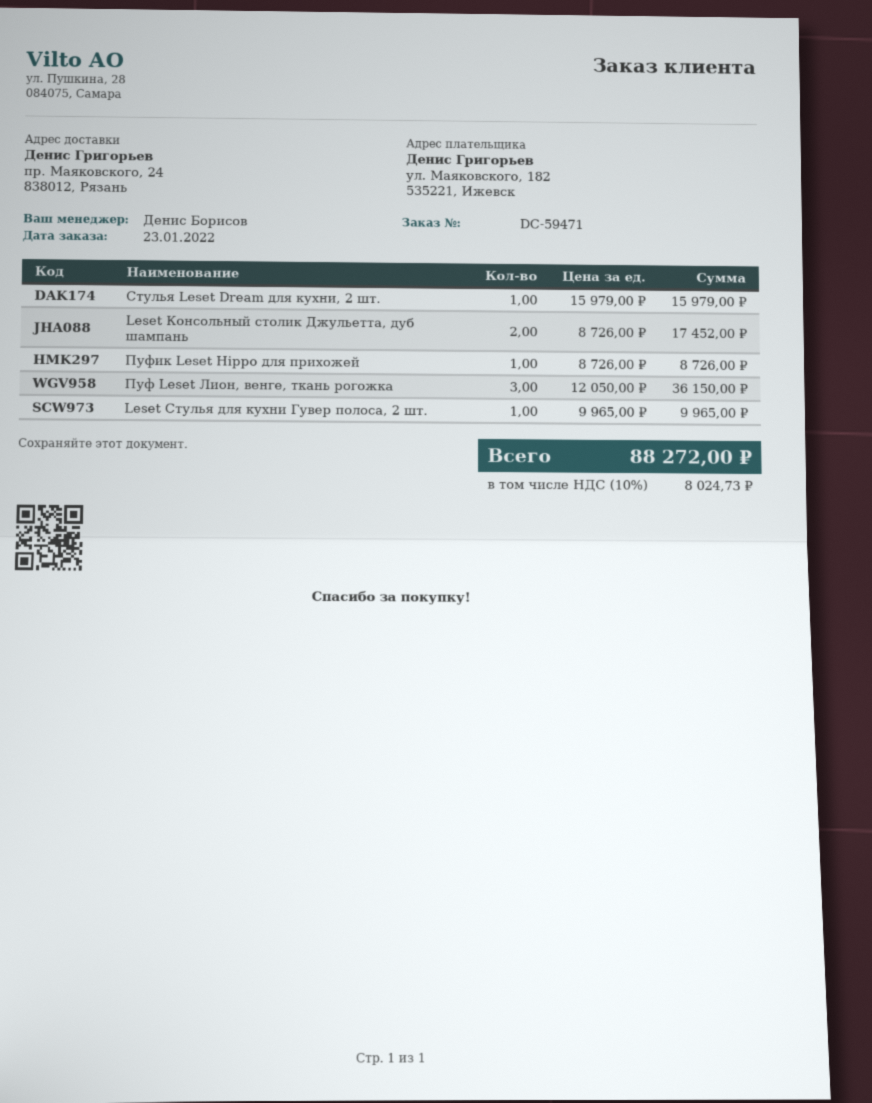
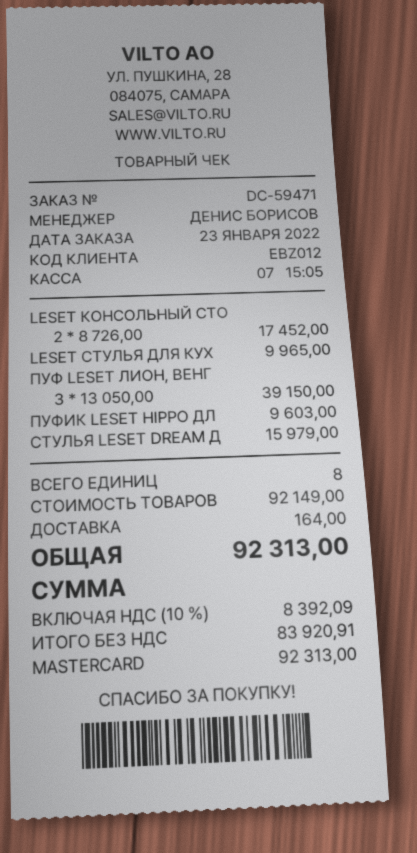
Пуфик Leset Hippo для прихожей: 1 x 8726.00 = 8726.00 -> 1 x 9603.00 = 9603.00
Пуф Leset Лион, венге, ткань рогожка: 3 x 12050.00 = 36150.00 -> 3 x 13050.00 = 39150.00
shipping: none -> 164.00
tax: 10% = 8024.73 -> 10% = 8392.09
total: 88272.00 -> 92313.00

